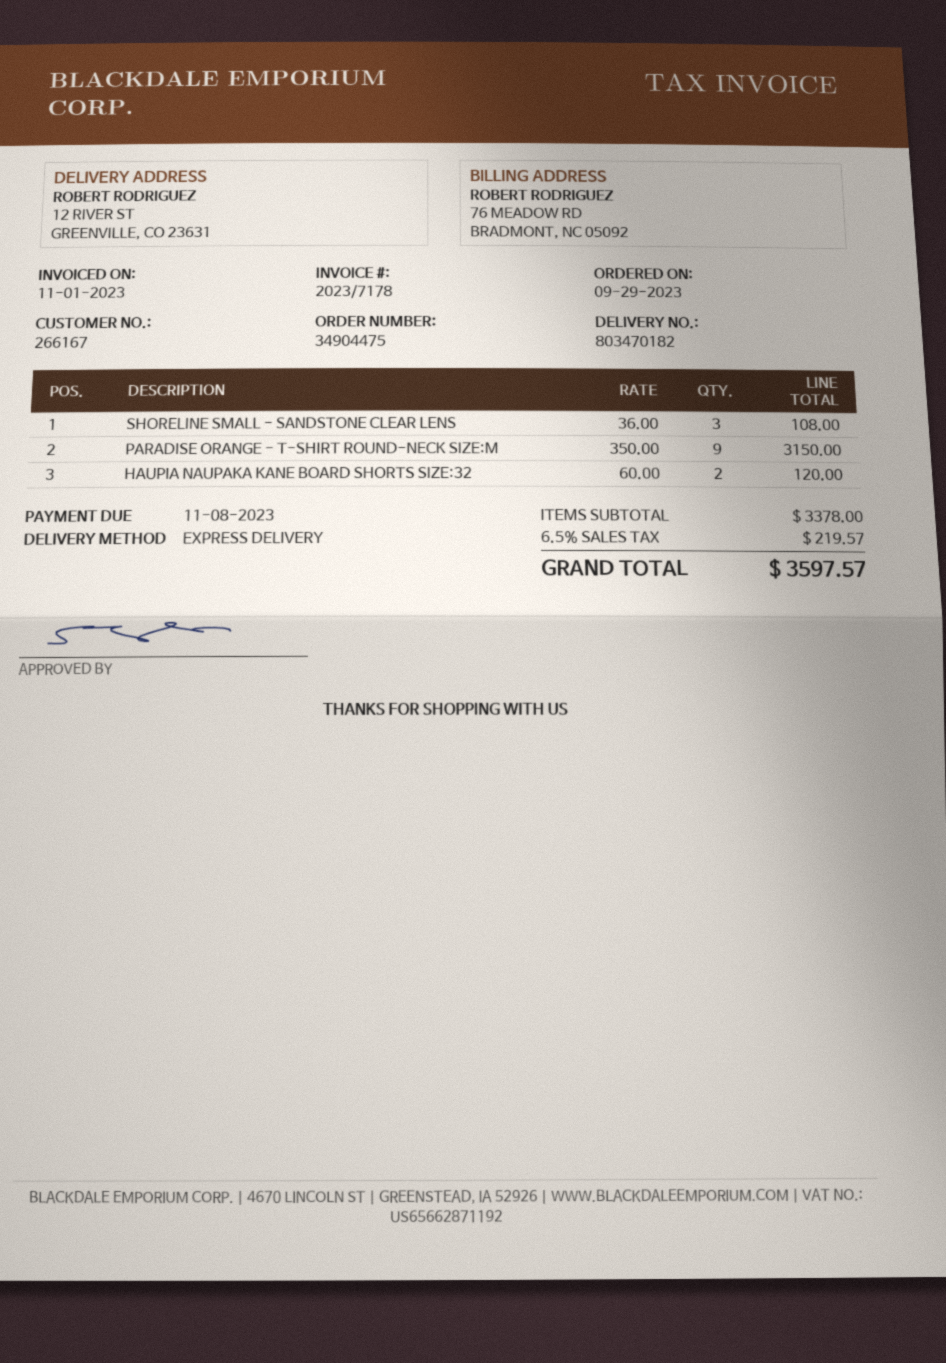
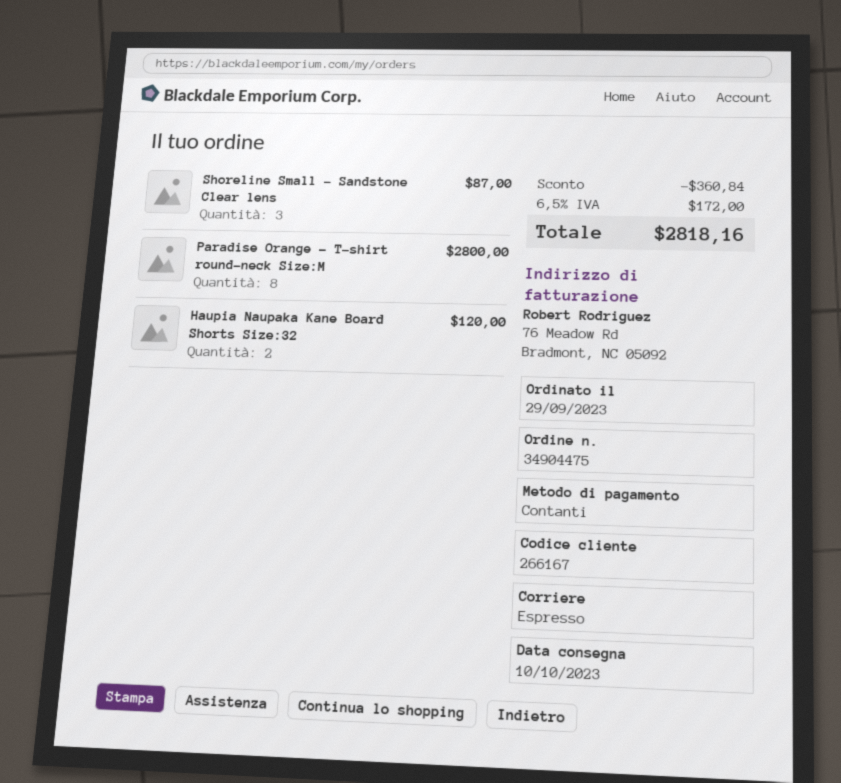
SHORELINE SMALL - SANDSTONE CLEAR LENS: 3 for 108.00 -> 3 for 87.00
PARADISE ORANGE - T-SHIRT ROUND-NECK SIZE:M: 9 for 3150.00 -> 8 for 2800.00
discount: none -> 360.84
tax: 6.5% = 219.57 -> 6.5% = 172.00
total: 3597.57 -> 2818.16

